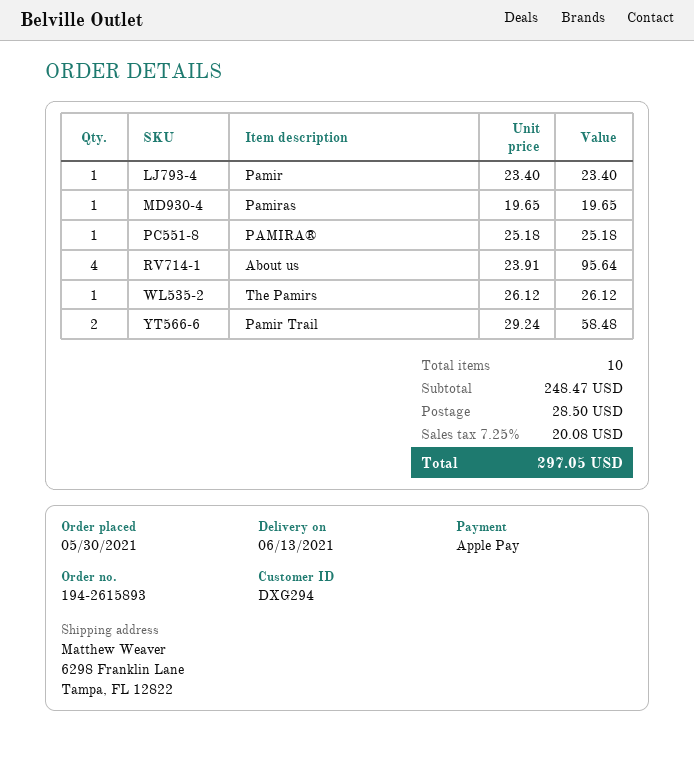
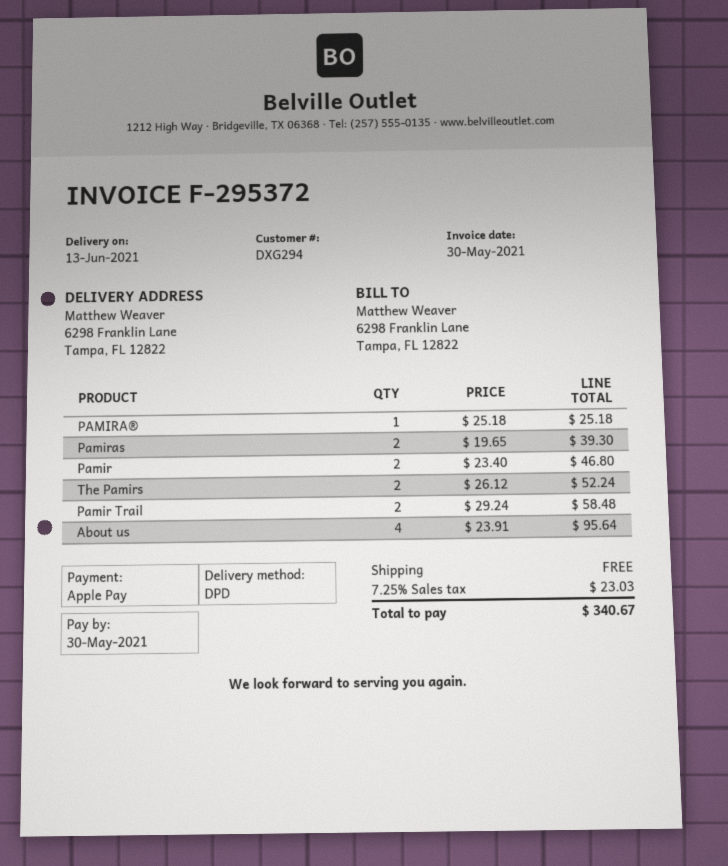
Pamir: 1 x 23.40 = 23.40 -> 2 x 23.40 = 46.80
Pamiras: 1 x 19.65 = 19.65 -> 2 x 19.65 = 39.30
The Pamirs: 1 x 26.12 = 26.12 -> 2 x 26.12 = 52.24
shipping: 28.50 -> 0.00
tax: 7.25% = 20.08 -> 7.25% = 23.03
total: 297.05 -> 340.67

